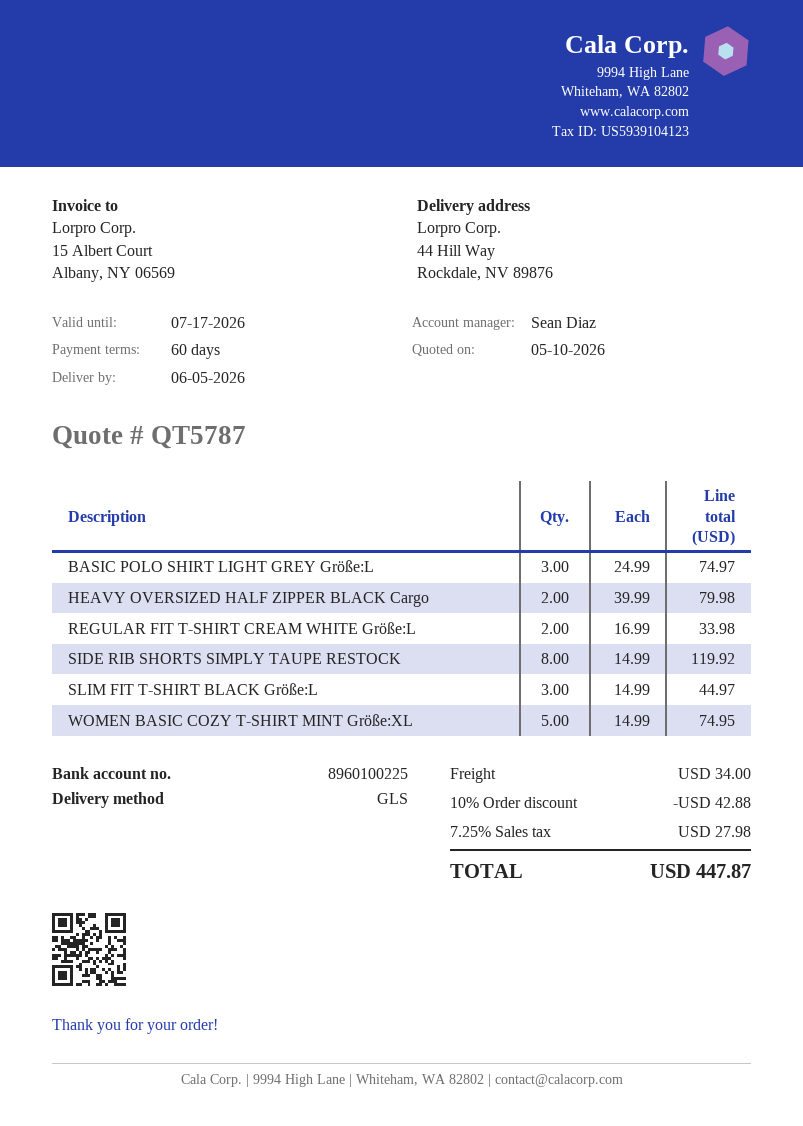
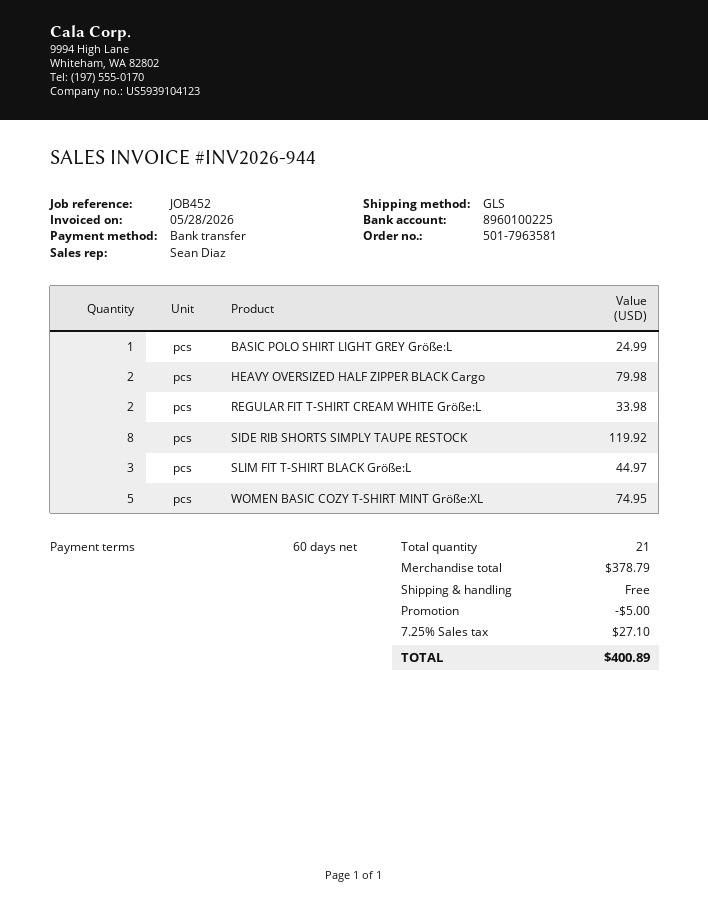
BASIC POLO SHIRT LIGHT GREY Größe:L: 3 for 74.97 -> 1 for 24.99
discount: 42.88 -> 5.00
shipping: 34.00 -> 0.00
tax: 7.25% = 27.98 -> 7.25% = 27.10
total: 447.87 -> 400.89

